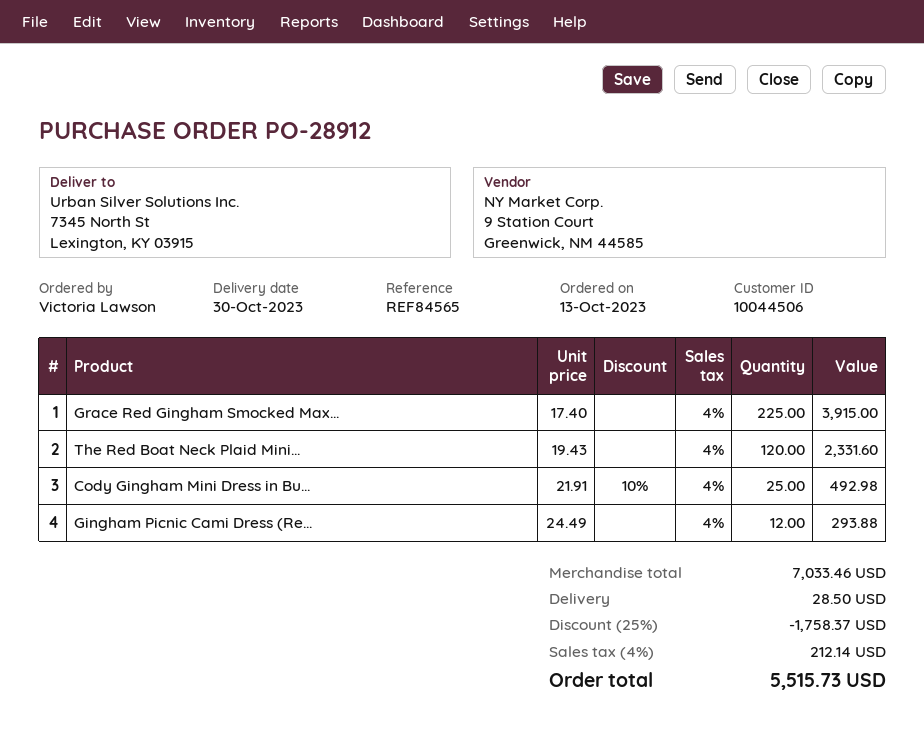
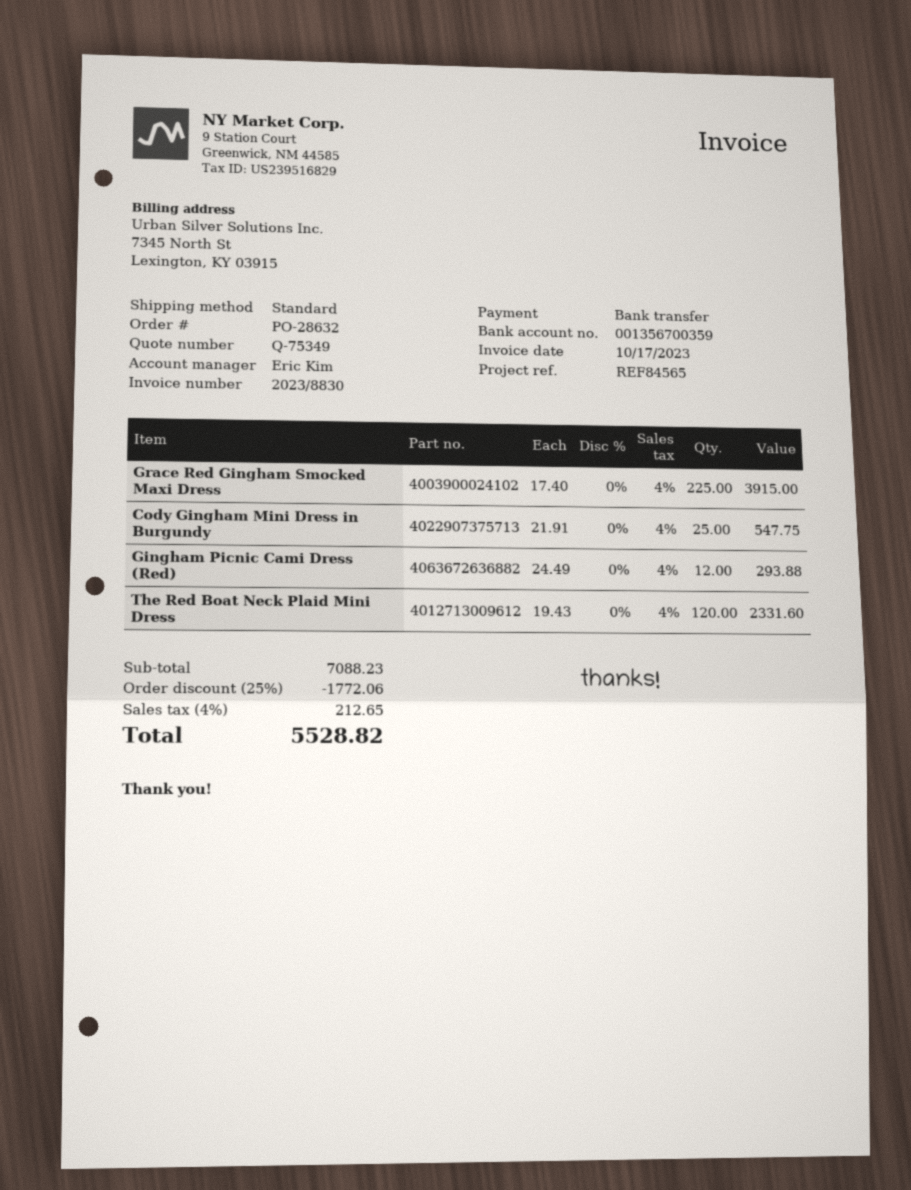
order number: PO-28912 -> PO-28632
Cody Gingham Mini Dress in Bu...: 25 x 21.91 - 10% = 492.98 -> 25 x 21.91 = 547.75
subtotal: 7033.46 -> 7088.23
discount: 25% = 1758.37 -> 25% = 1772.06
shipping: 28.50 -> none
tax: 4% = 212.14 -> 4% = 212.65
total: 5515.73 -> 5528.82

